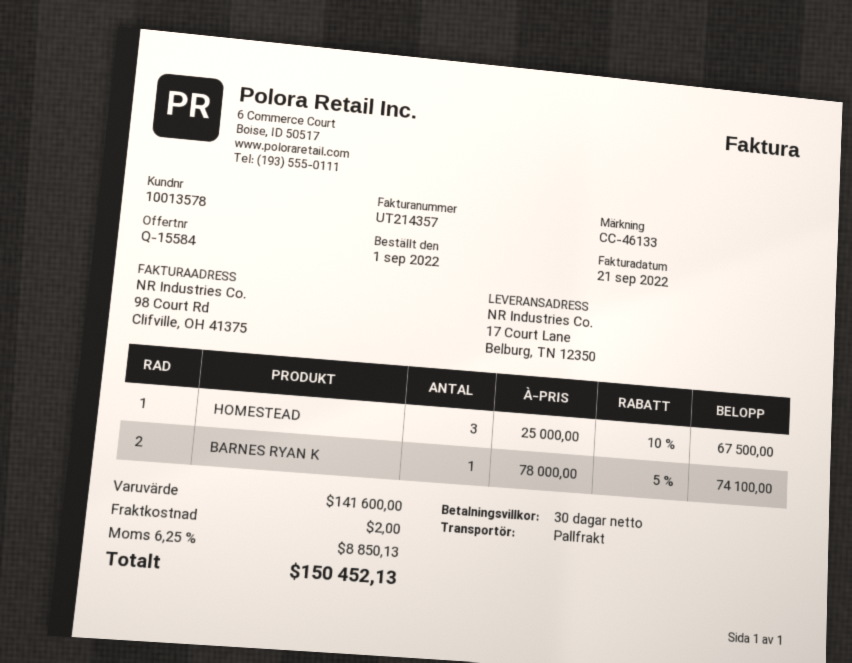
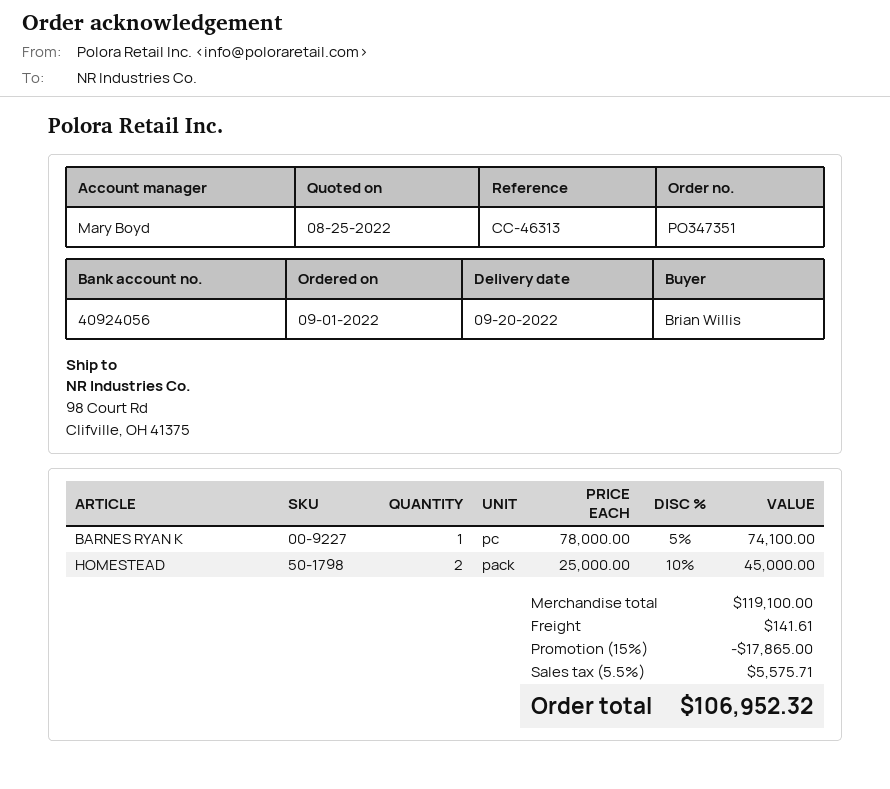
reference: CC-46133 -> CC-46313
ship to: 17 Court Lane, Belburg, TN 12350 -> 98 Court Rd, Clifville, OH 41375
HOMESTEAD: 3 x 25000.00 - 10% = 67500.00 -> 2 x 25000.00 - 10% = 45000.00
subtotal: 141600.00 -> 119100.00
discount: none -> 15% = 17865.00
shipping: 2.00 -> 141.61
tax: 6.25% = 8850.13 -> 5.5% = 5575.71
total: 150452.13 -> 106952.32

